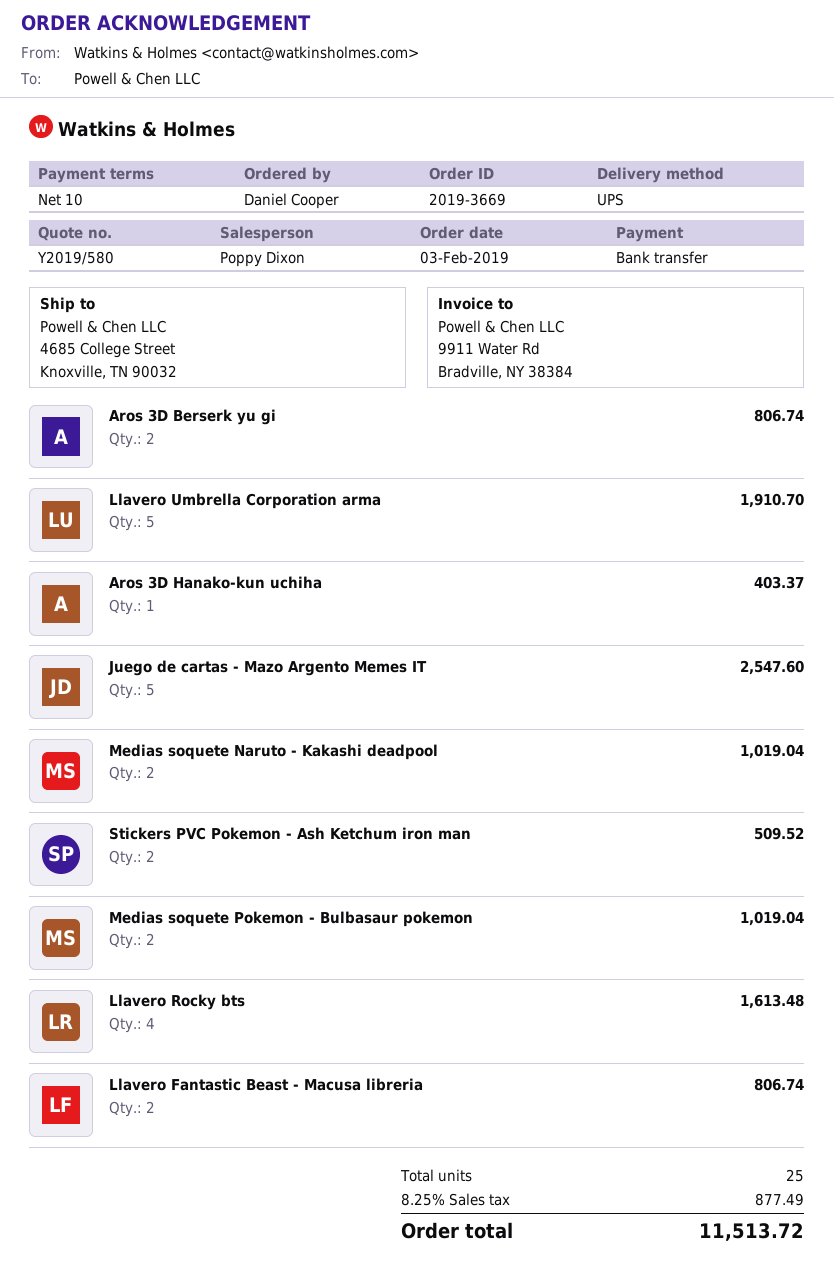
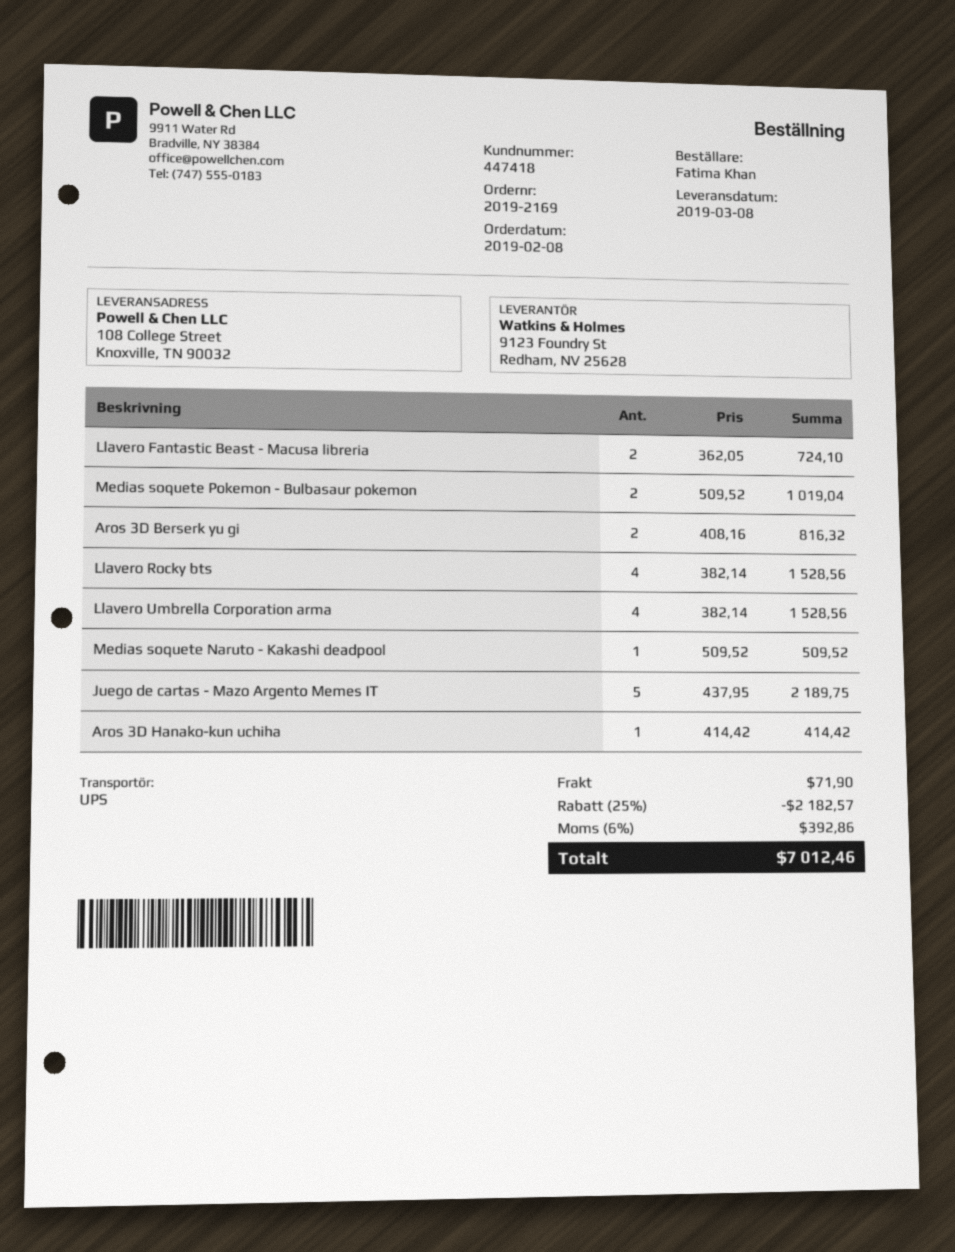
order number: 2019-3669 -> 2019-2169
order date: 2019-02-03 -> 2019-02-08
ordered by: Daniel Cooper -> Fatima Khan
ship to: 4685 College Street, Knoxville, TN 90032 -> 108 College Street, Knoxville, TN 90032
Aros 3D Berserk yu gi: 2 for 806.74 -> 2 for 816.32
Llavero Umbrella Corporation arma: 5 for 1910.70 -> 4 for 1528.56
Aros 3D Hanako-kun uchiha: 1 for 403.37 -> 1 for 414.42
Juego de cartas - Mazo Argento Memes IT: 5 for 2547.60 -> 5 for 2189.75
Medias soquete Naruto - Kakashi deadpool: 2 for 1019.04 -> 1 for 509.52
Stickers PVC Pokemon - Ash Ketchum iron man: 2 for 509.52 -> none
Llavero Rocky bts: 4 for 1613.48 -> 4 for 1528.56
Llavero Fantastic Beast - Macusa libreria: 2 for 806.74 -> 2 for 724.10
discount: none -> 25% = 2182.57
shipping: none -> 71.90
tax: 8.25% = 877.49 -> 6% = 392.86
total: 11513.72 -> 7012.46

